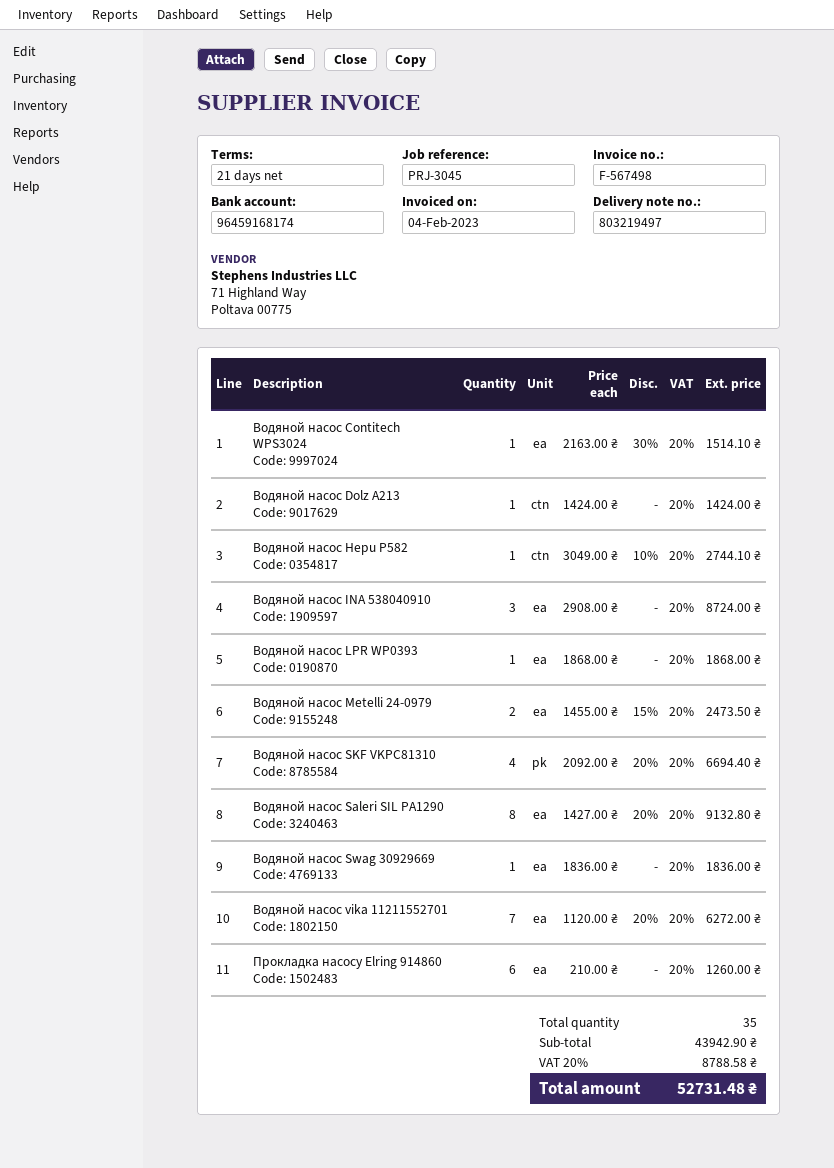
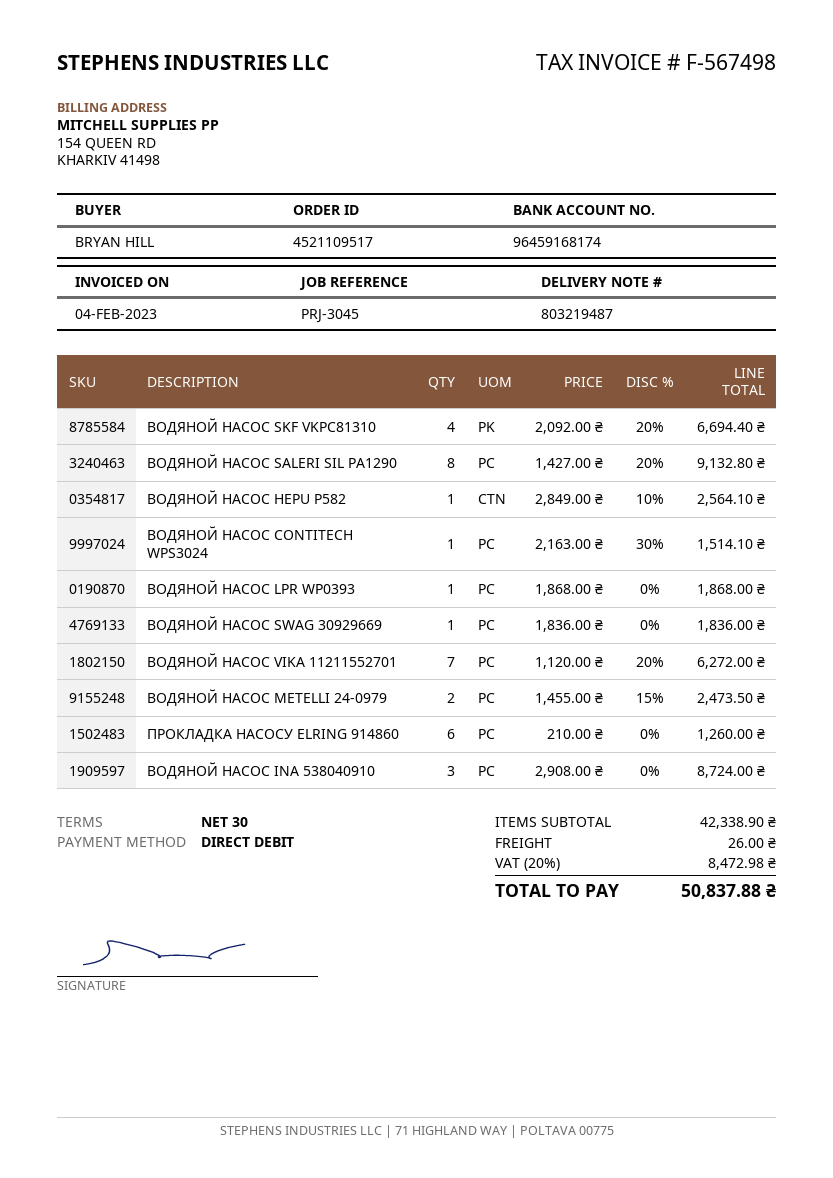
delivery note number: 803219497 -> 803219487
payment terms: 21 days -> 30 days
Водяной насос Dolz A213: 1 x 1424.00 = 1424.00 -> none
Водяной насос Hepu P582: 1 x 3049.00 - 10% = 2744.10 -> 1 x 2849.00 - 10% = 2564.10
subtotal: 43942.90 -> 42338.90
shipping: none -> 26.00
tax: 20% = 8788.58 -> 20% = 8472.98
total: 52731.48 -> 50837.88

